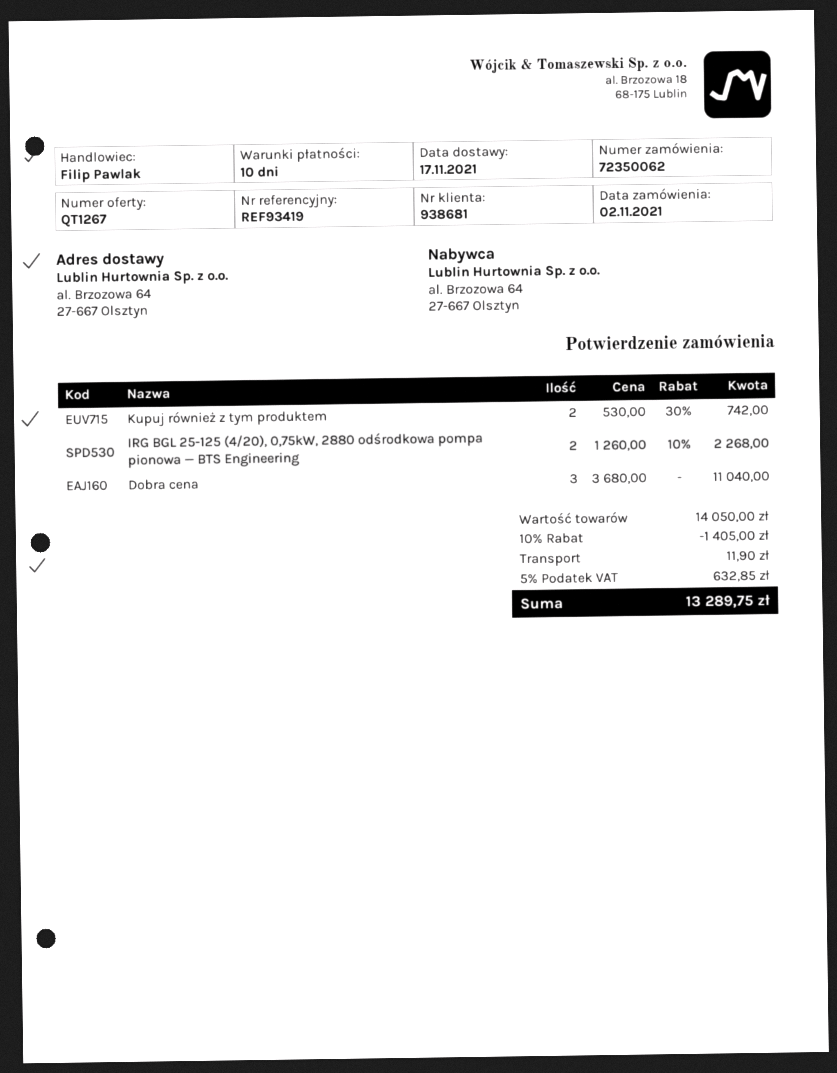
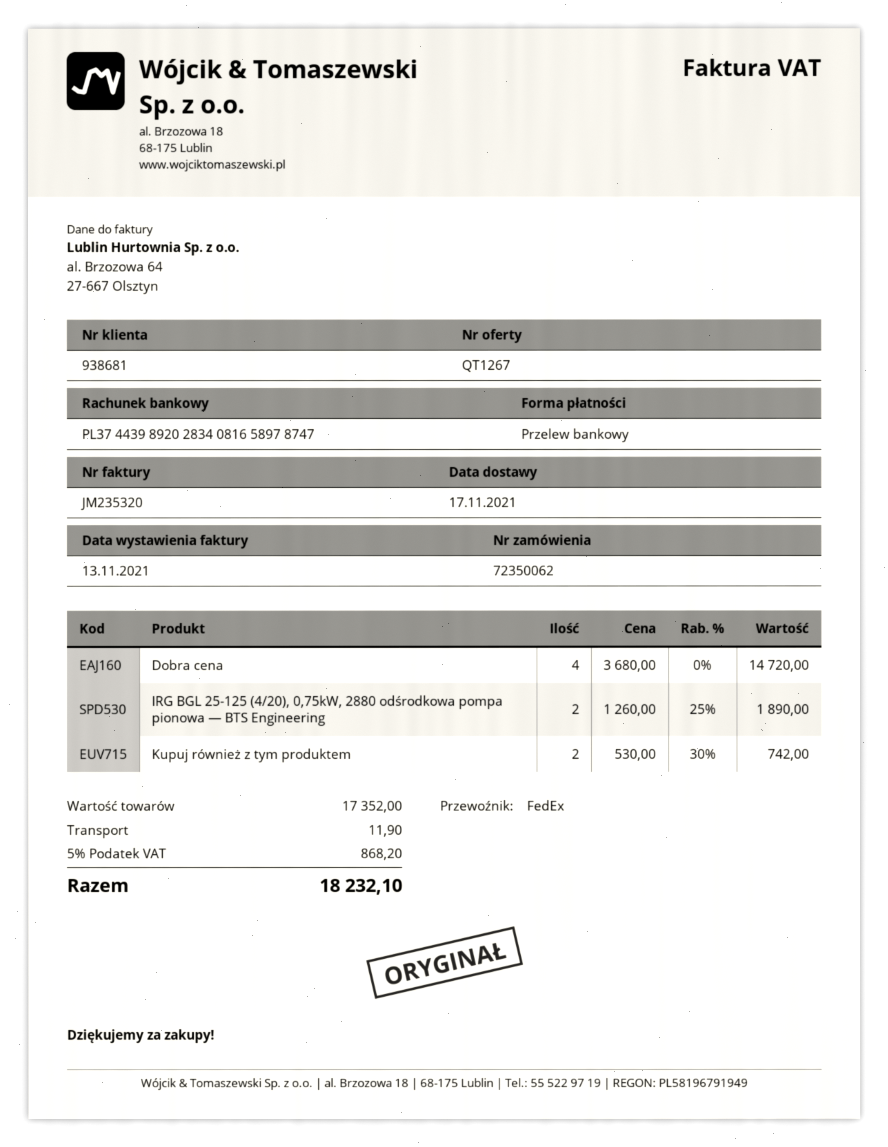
IRG BGL 25-125 (4/20), 0,75kW, 2880 odśrodkowa pompa pionowa — BTS Engineering: 2 x 1260.00 - 10% = 2268.00 -> 2 x 1260.00 - 25% = 1890.00
Dobra cena: 3 x 3680.00 = 11040.00 -> 4 x 3680.00 = 14720.00
subtotal: 14050.00 -> 17352.00
discount: 10% = 1405.00 -> none
tax: 5% = 632.85 -> 5% = 868.20
total: 13289.75 -> 18232.10

